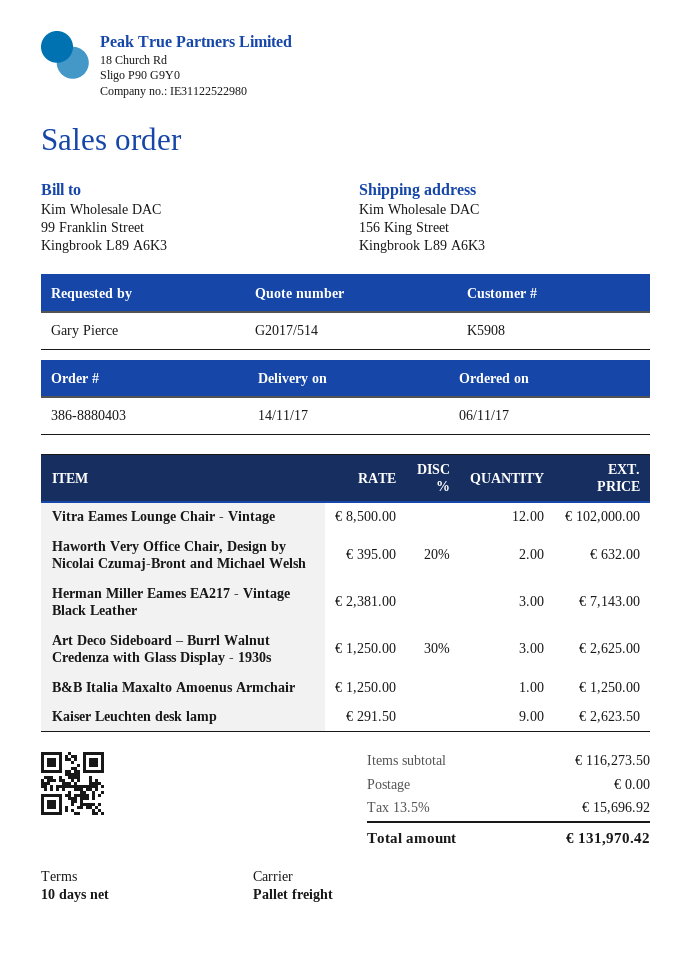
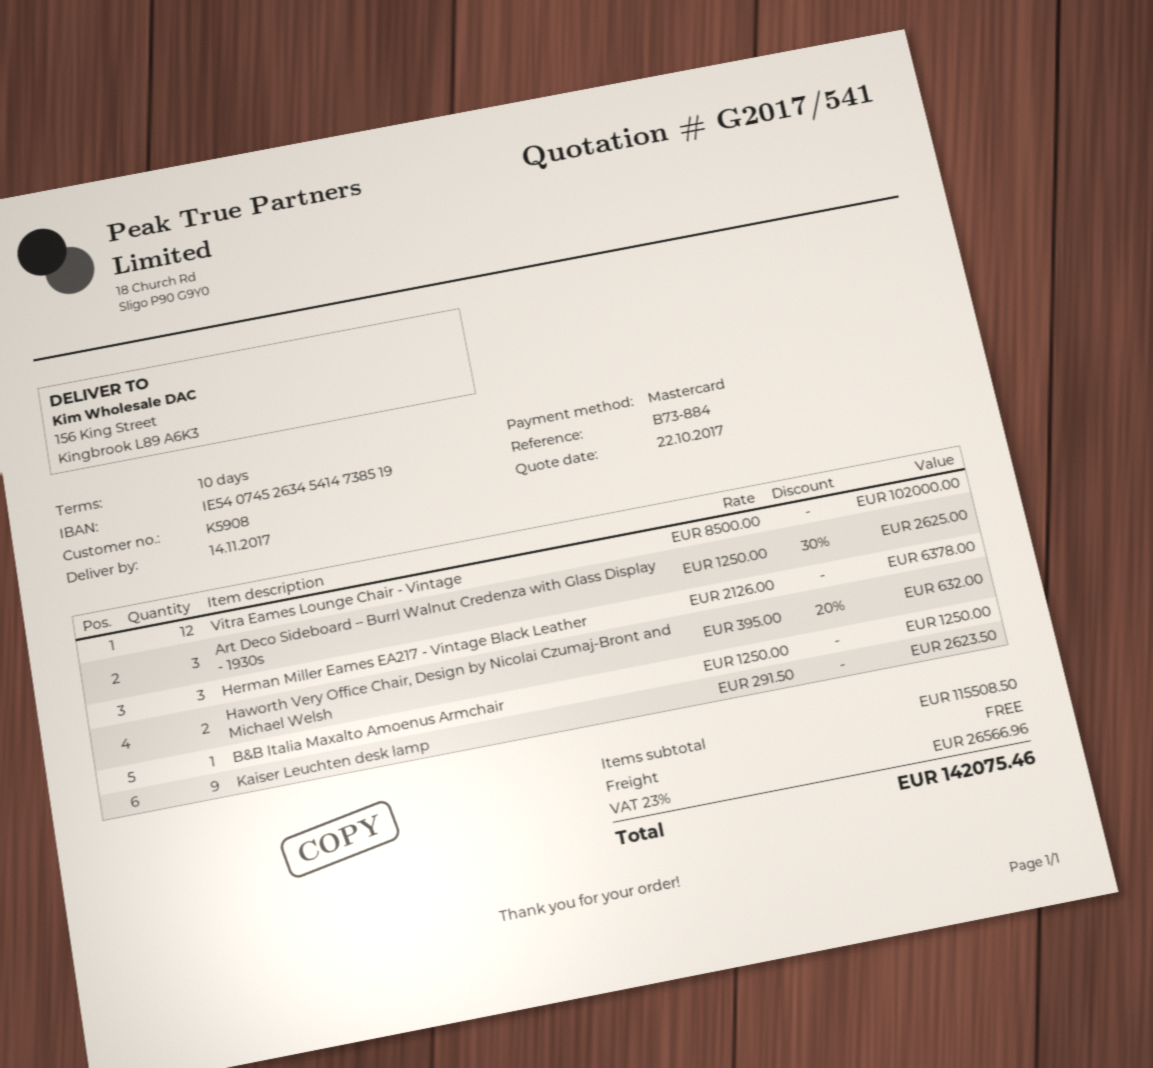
quote number: G2017/514 -> G2017/541
Herman Miller Eames EA217 - Vintage Black Leather: 3 x 2381.00 = 7143.00 -> 3 x 2126.00 = 6378.00
subtotal: 116273.50 -> 115508.50
tax: 13.5% = 15696.92 -> 23% = 26566.96
total: 131970.42 -> 142075.46

